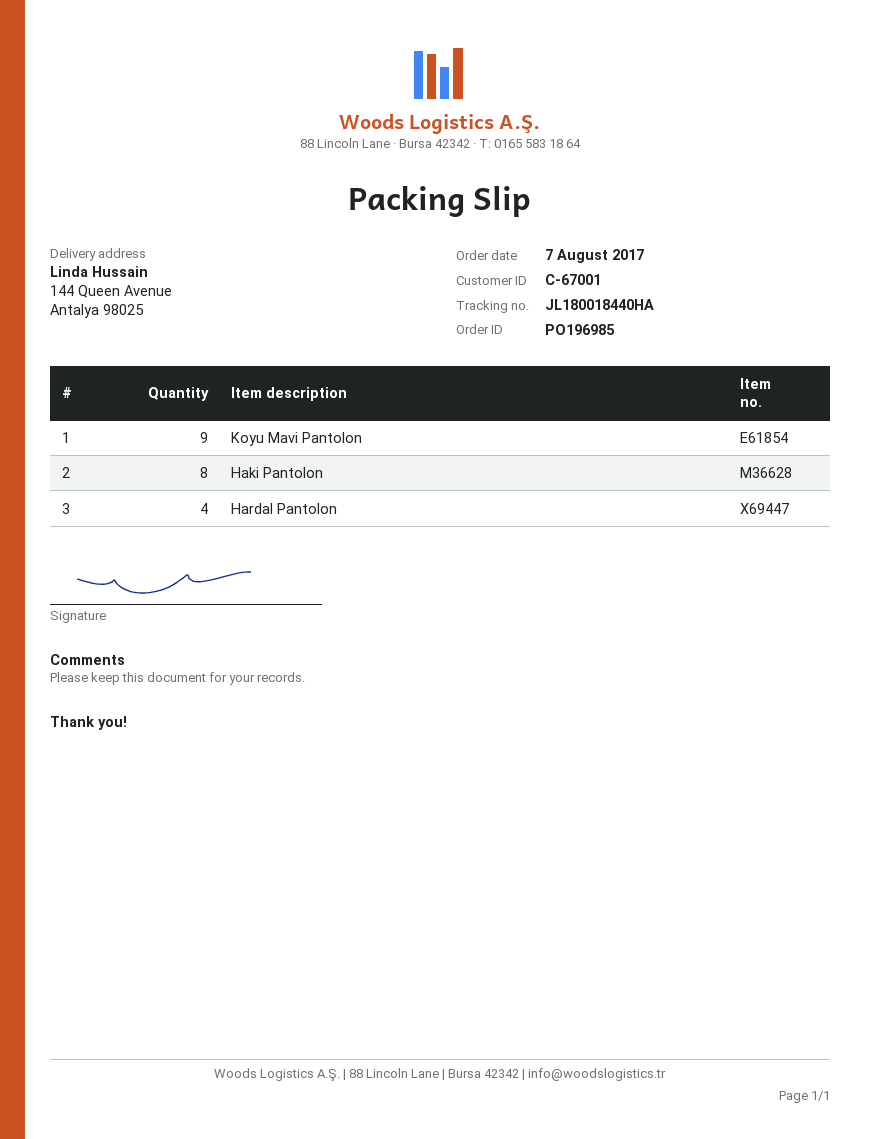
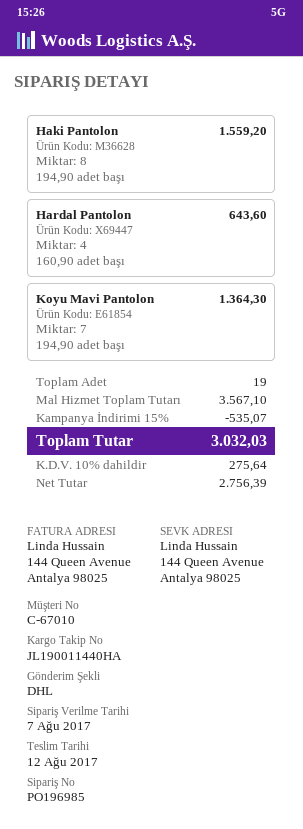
customer number: C-67001 -> C-67010
tracking number: JL180018440HA -> JL190011440HA
Koyu Mavi Pantolon: 9 -> 7

